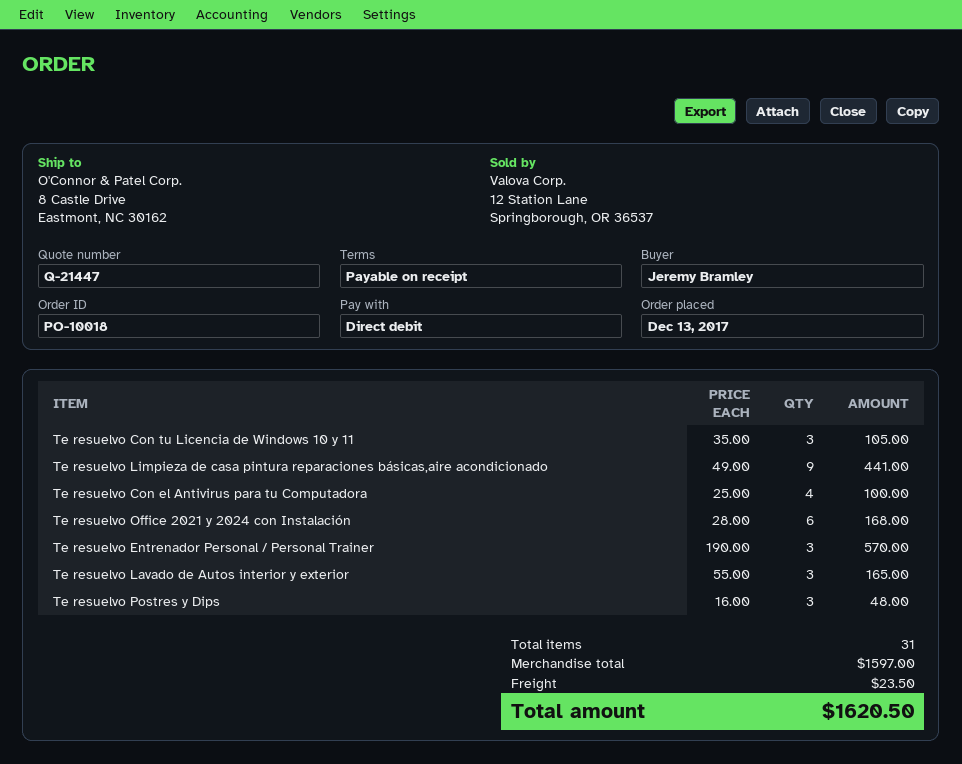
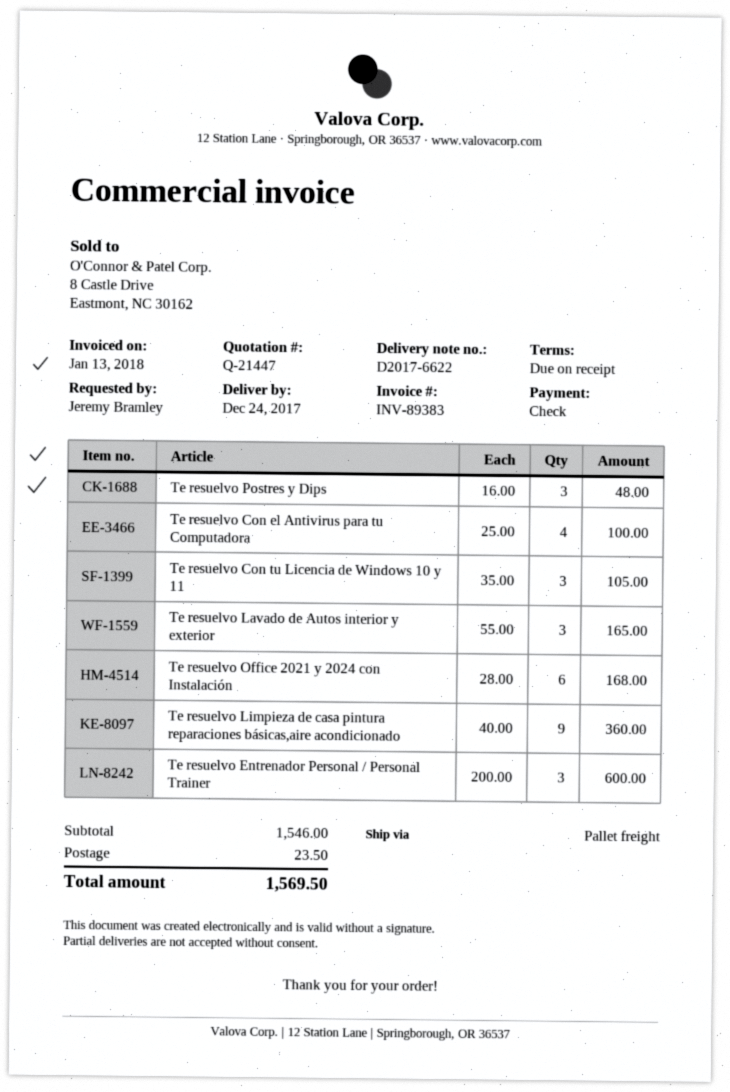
payment method: direct debit -> cheque
Te resuelvo Limpieza de casa pintura reparaciones básicas,aire acondicionado: 9 x 49.00 = 441.00 -> 9 x 40.00 = 360.00
Te resuelvo Entrenador Personal / Personal Trainer: 3 x 190.00 = 570.00 -> 3 x 200.00 = 600.00
subtotal: 1597.00 -> 1546.00
total: 1620.50 -> 1569.50

